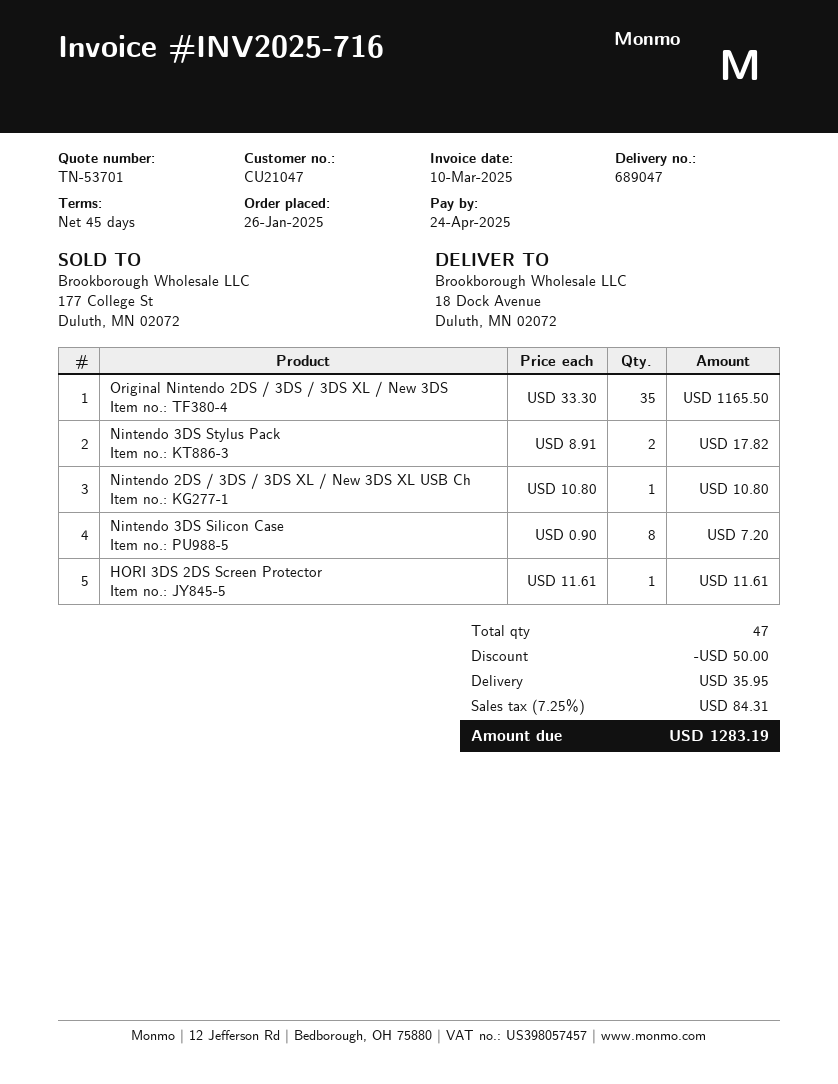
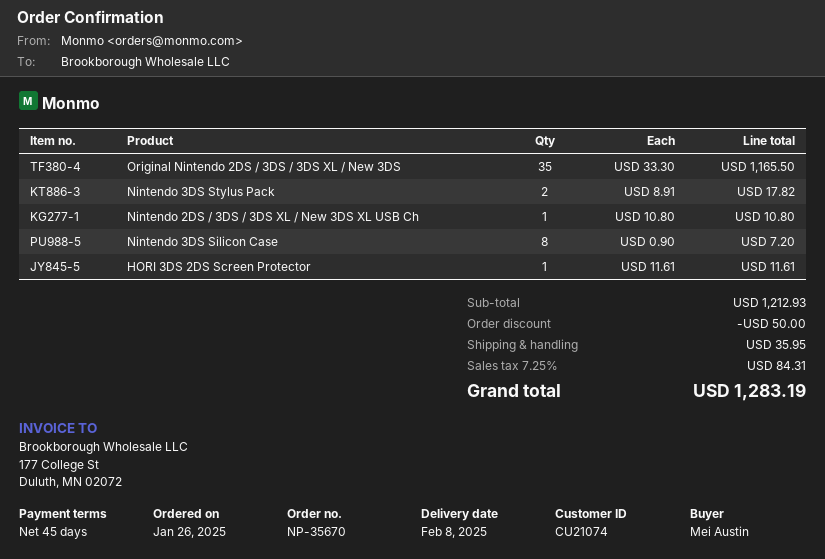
customer number: CU21047 -> CU21074

